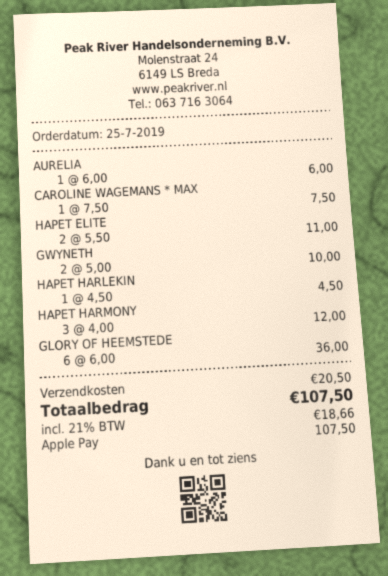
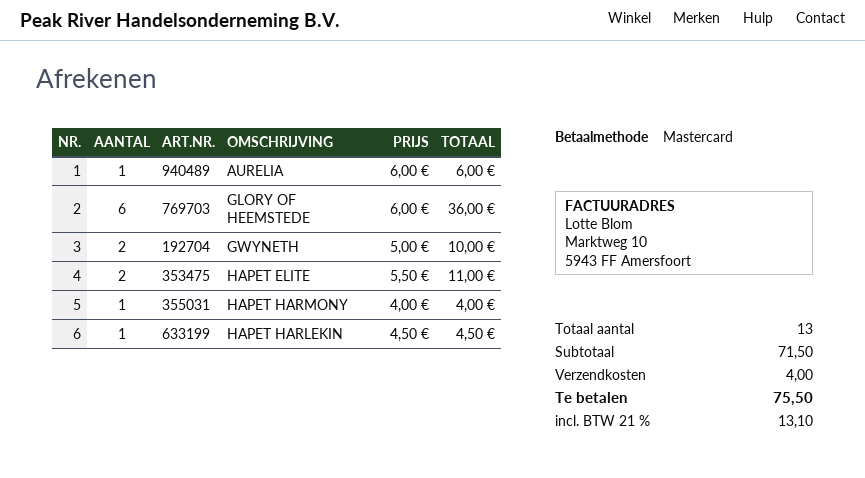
payment method: Apple Pay -> Mastercard
CAROLINE WAGEMANS * MAX: 1 x 7.50 = 7.50 -> none
HAPET HARMONY: 3 x 4.00 = 12.00 -> 1 x 4.00 = 4.00
shipping: 20.50 -> 4.00
tax: 21% = 18.66 -> 21% = 13.10
total: 107.50 -> 75.50

